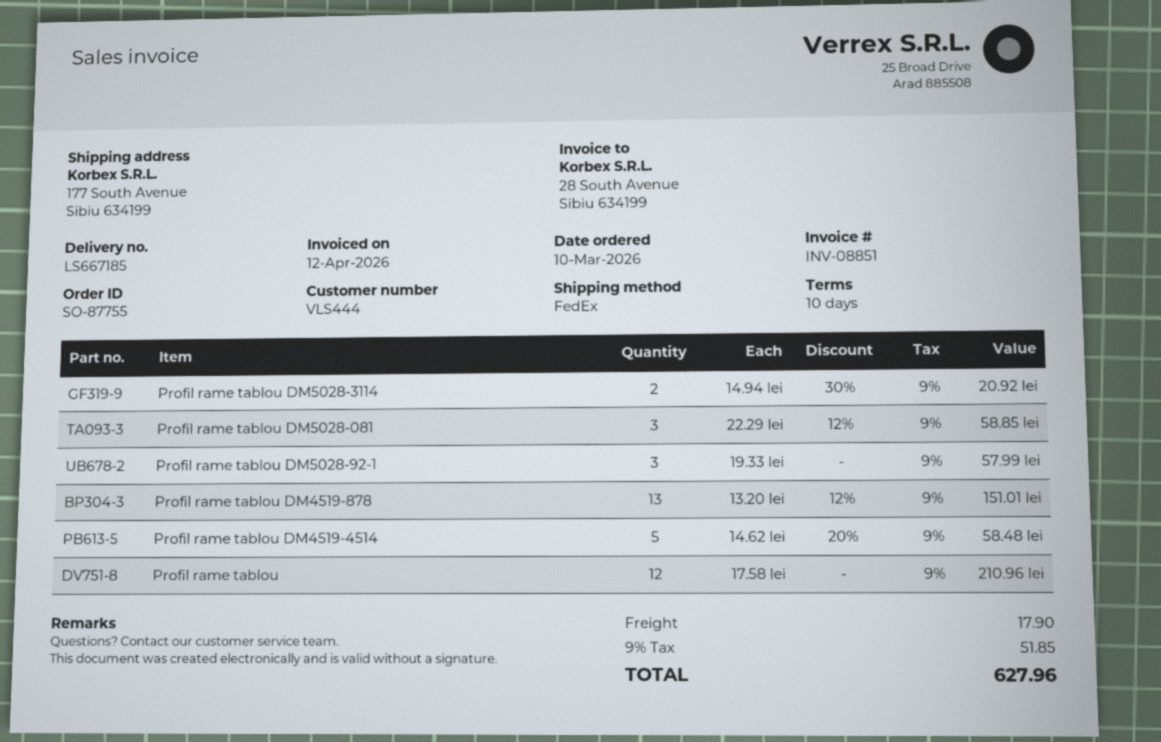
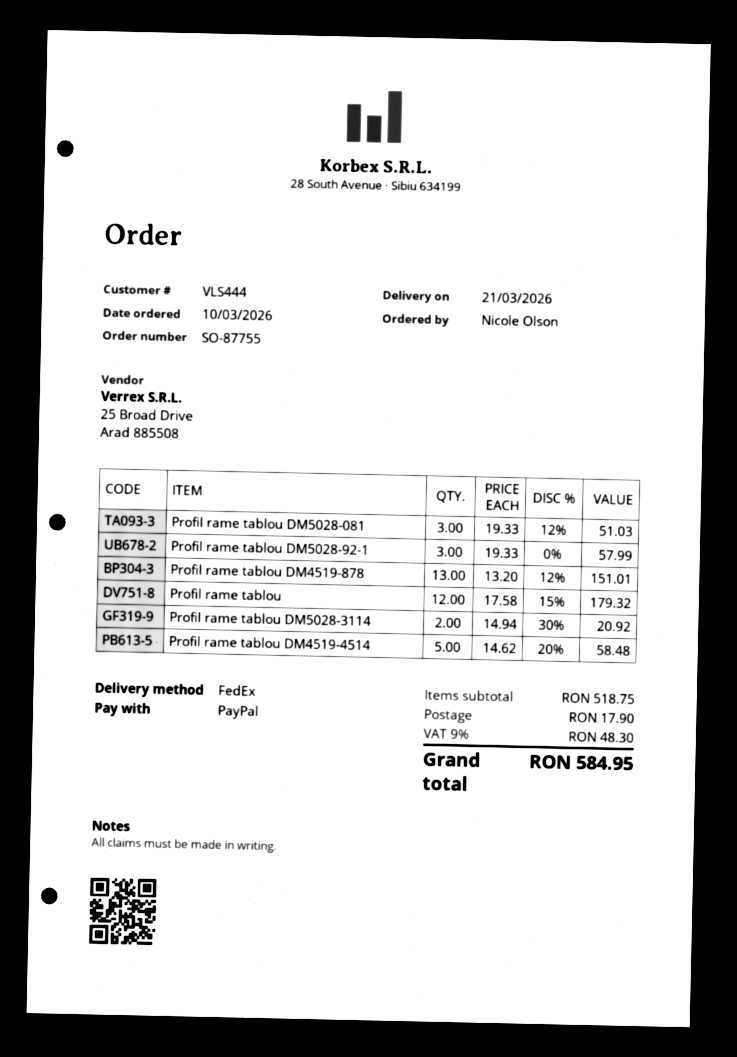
Profil rame tablou DM5028-081: 3 x 22.29 - 12% = 58.85 -> 3 x 19.33 - 12% = 51.03
Profil rame tablou: 12 x 17.58 = 210.96 -> 12 x 17.58 - 15% = 179.32
tax: 9% = 51.85 -> 9% = 48.30
total: 627.96 -> 584.95

